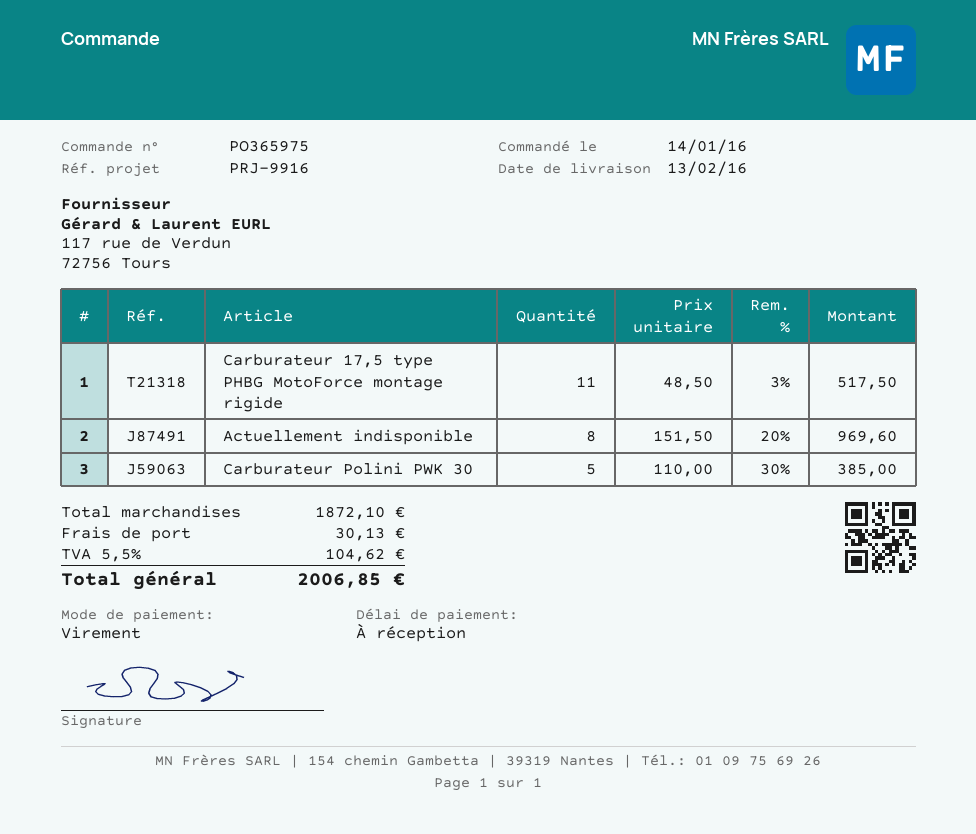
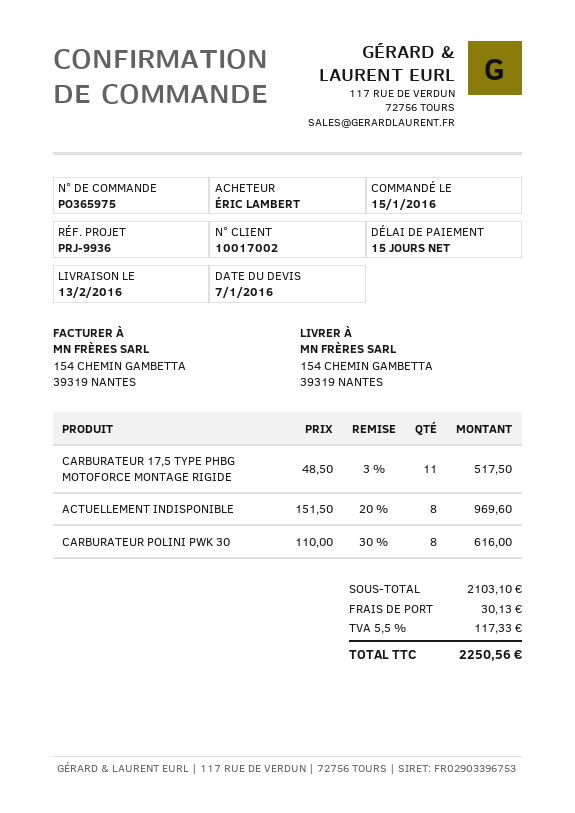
order date: 2016-01-14 -> 2016-01-15
payment terms: on receipt -> 15 days
reference: PRJ-9916 -> PRJ-9936
Carburateur Polini PWK 30: 5 x 110.00 - 30% = 385.00 -> 8 x 110.00 - 30% = 616.00
subtotal: 1872.10 -> 2103.10
tax: 5.5% = 104.62 -> 5.5% = 117.33
total: 2006.85 -> 2250.56

